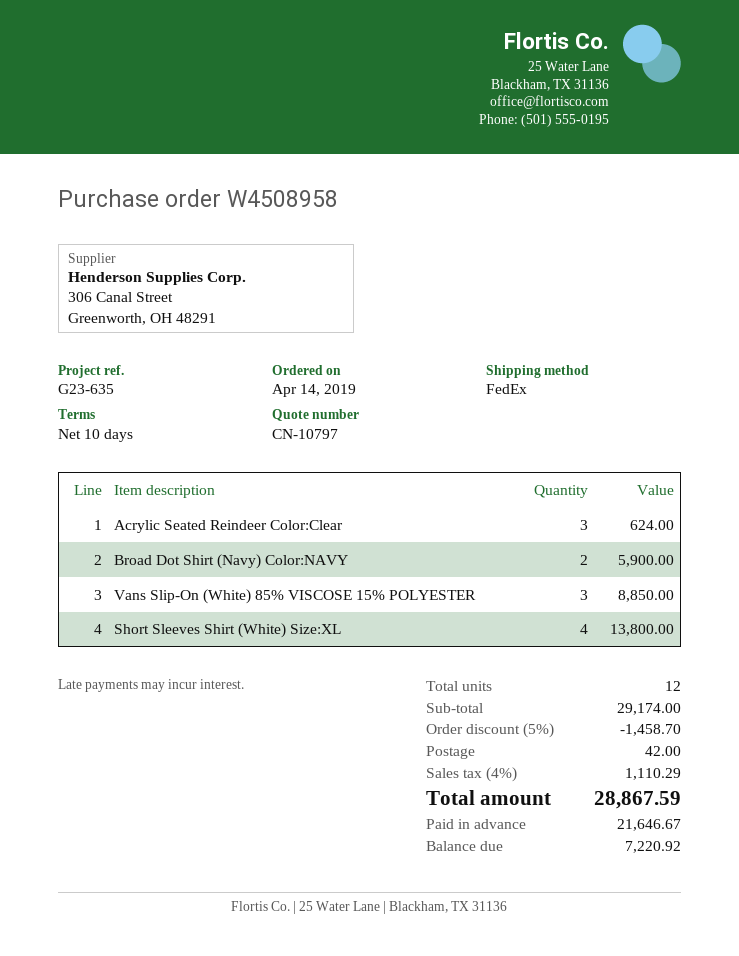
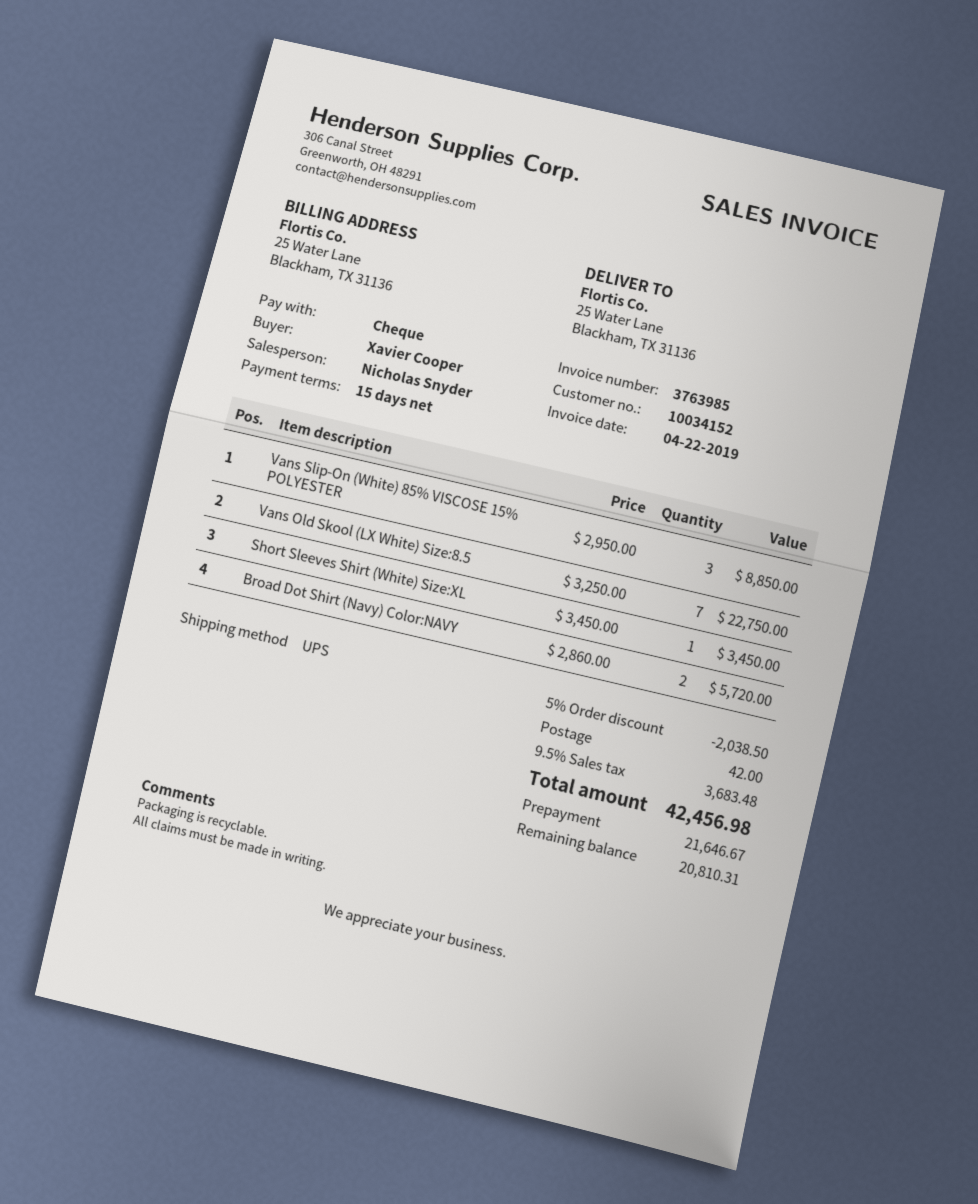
payment terms: 10 days -> 15 days
shipping method: FedEx -> UPS
Acrylic Seated Reindeer Color:Clear: 3 for 624.00 -> none
Broad Dot Shirt (Navy) Color:NAVY: 2 for 5900.00 -> 2 for 5720.00
Short Sleeves Shirt (White) Size:XL: 4 for 13800.00 -> 1 for 3450.00
Vans Old Skool (LX White) Size:8.5: none -> 7 for 22750.00
discount: 5% = 1458.70 -> 5% = 2038.50
tax: 4% = 1110.29 -> 9.5% = 3683.48
total: 28867.59 -> 42456.98
balance: 7220.92 -> 20810.31

